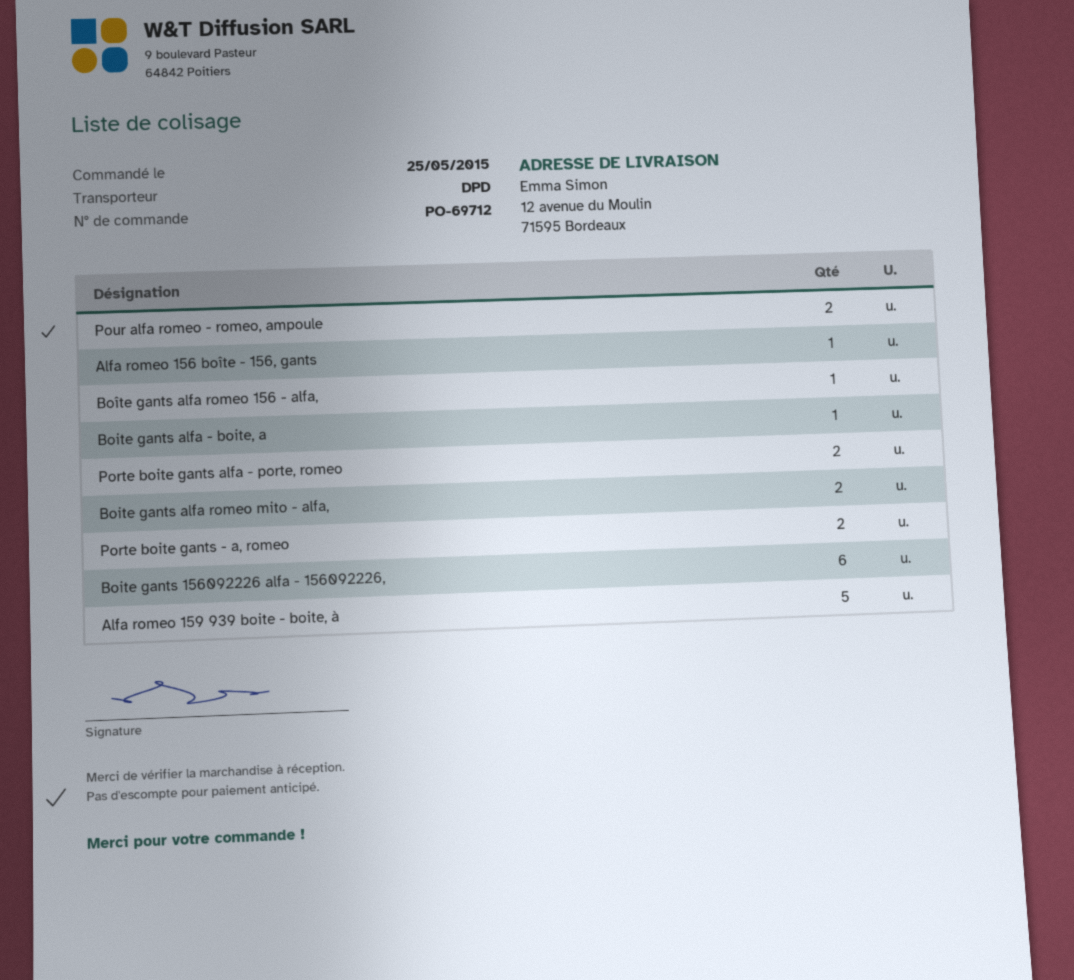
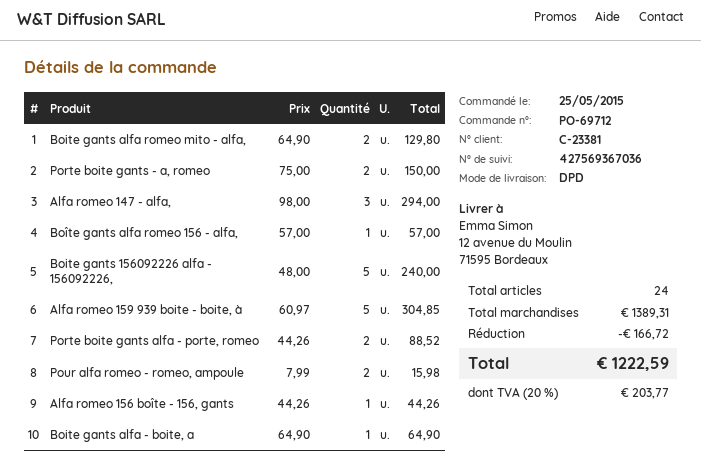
Boite gants 156092226 alfa - 156092226,: 6 -> 5
Alfa romeo 147 - alfa,: none -> 3

